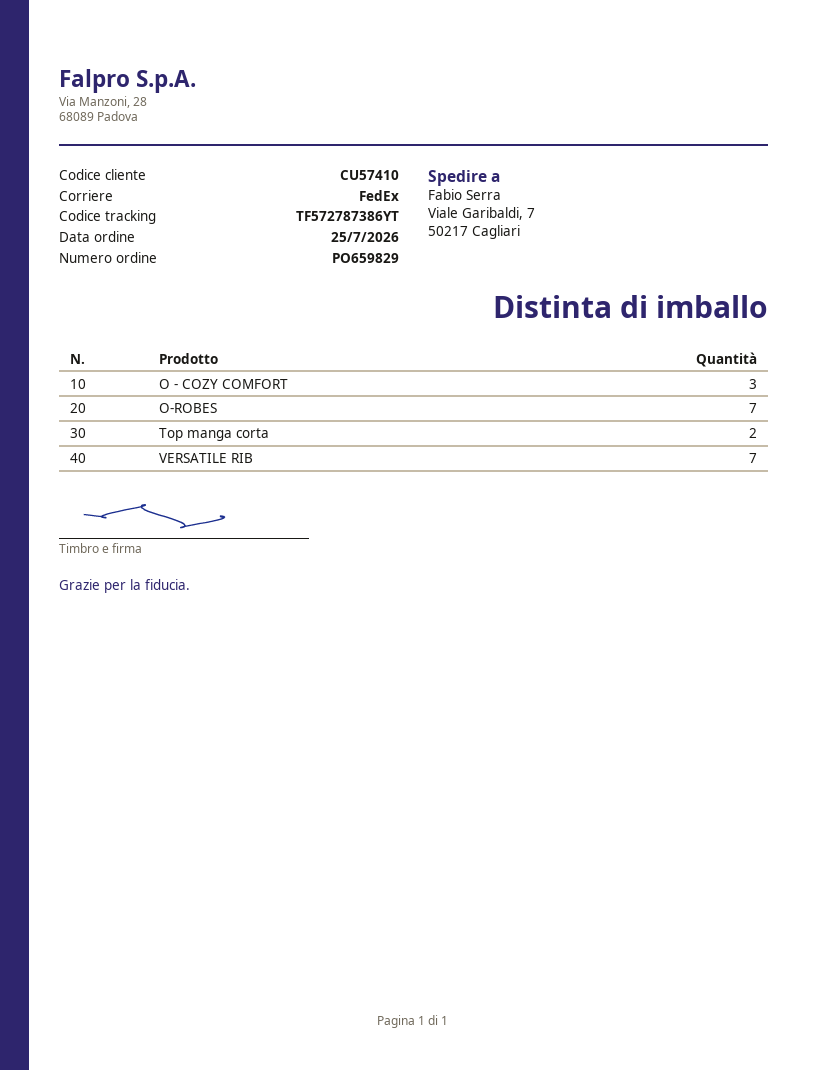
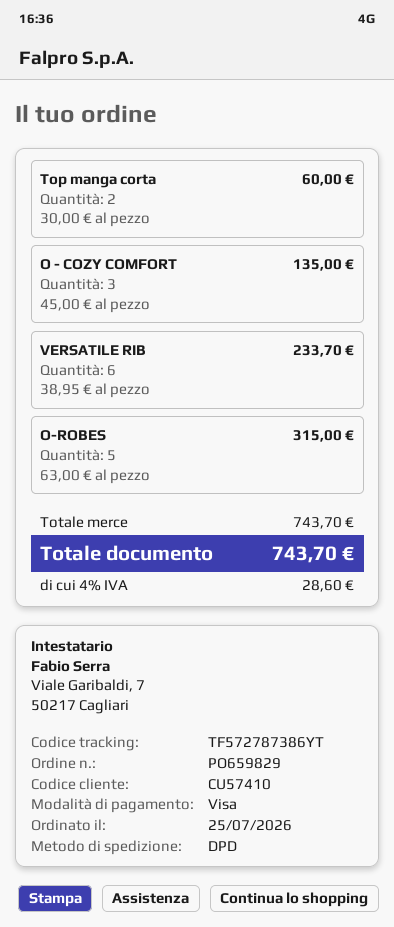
shipping method: FedEx -> DPD
O-ROBES: 7 -> 5
VERSATILE RIB: 7 -> 6

